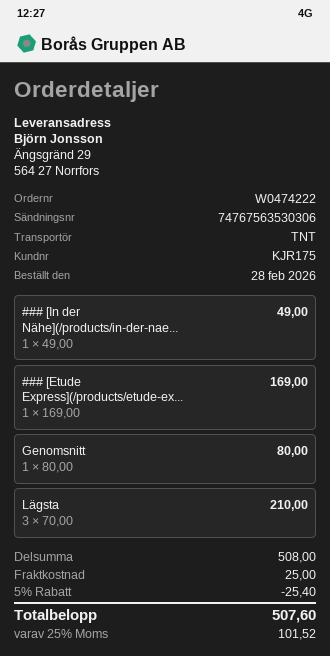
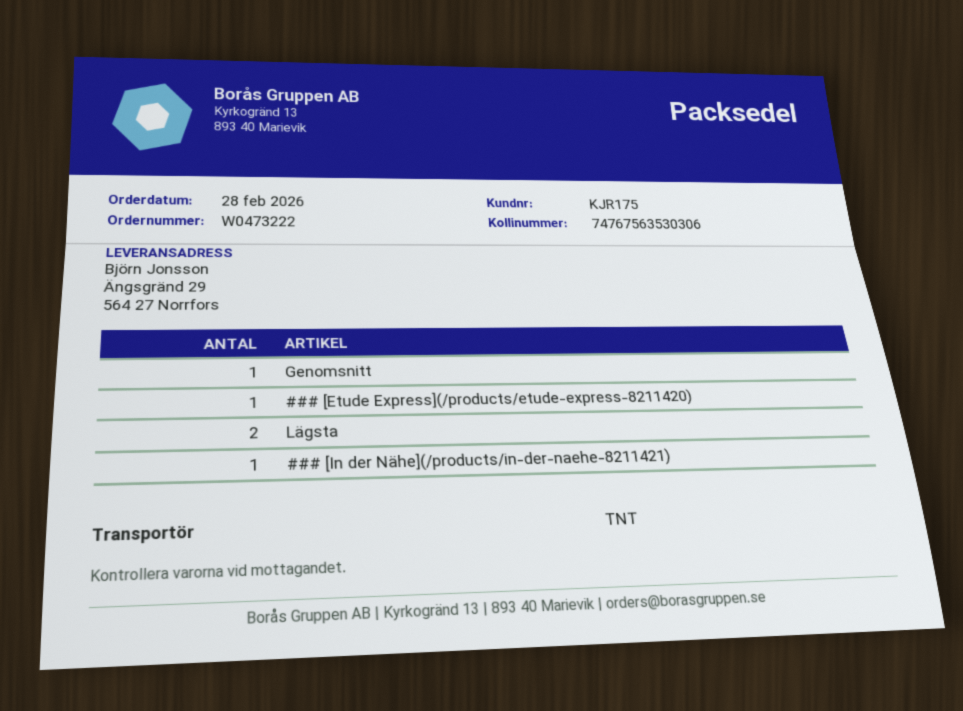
order number: W0474222 -> W0473222
Lägsta: 3 -> 2

